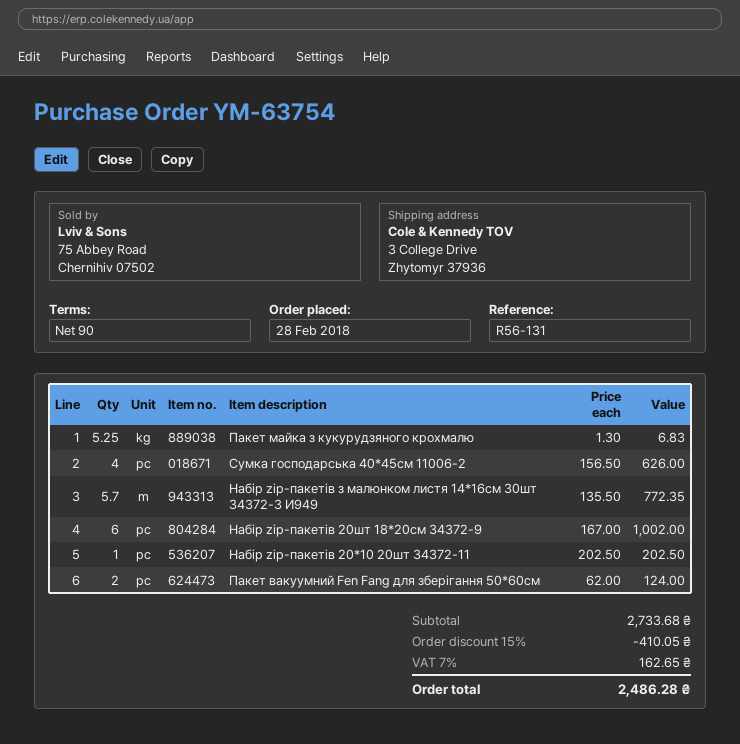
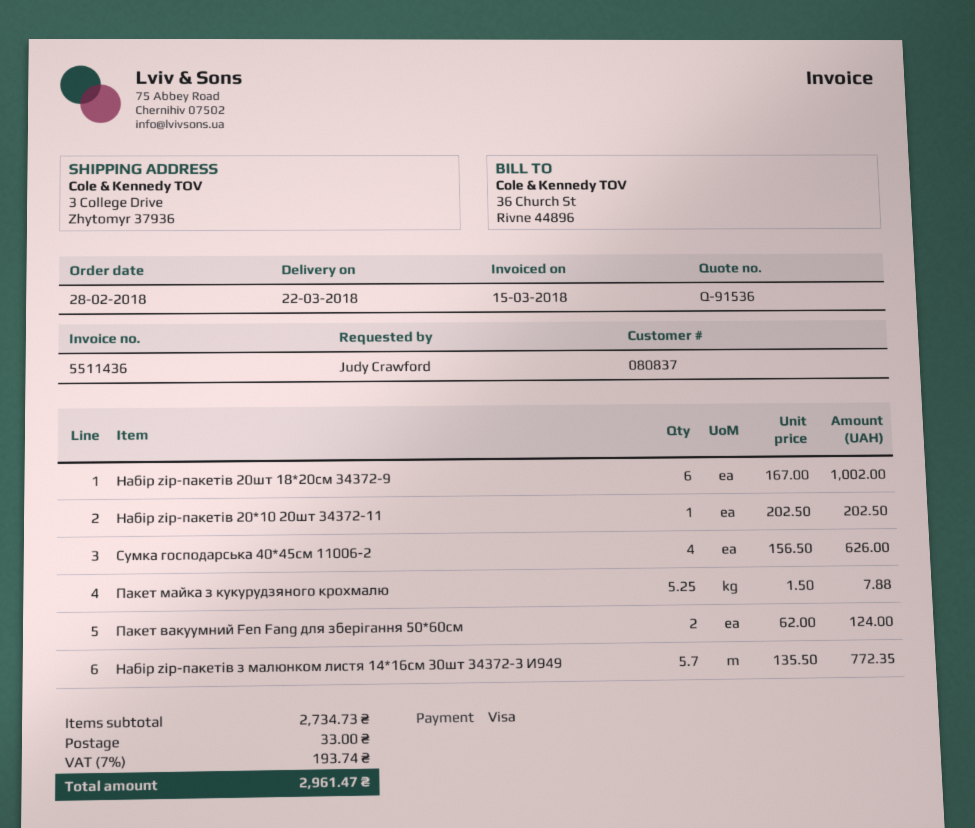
Пакет майка з кукурудзяного крохмалю: 5.25 x 1.30 = 6.83 -> 5.25 x 1.50 = 7.88
subtotal: 2733.68 -> 2734.73
discount: 15% = 410.05 -> none
shipping: none -> 33.00
tax: 7% = 162.65 -> 7% = 193.74
total: 2486.28 -> 2961.47

